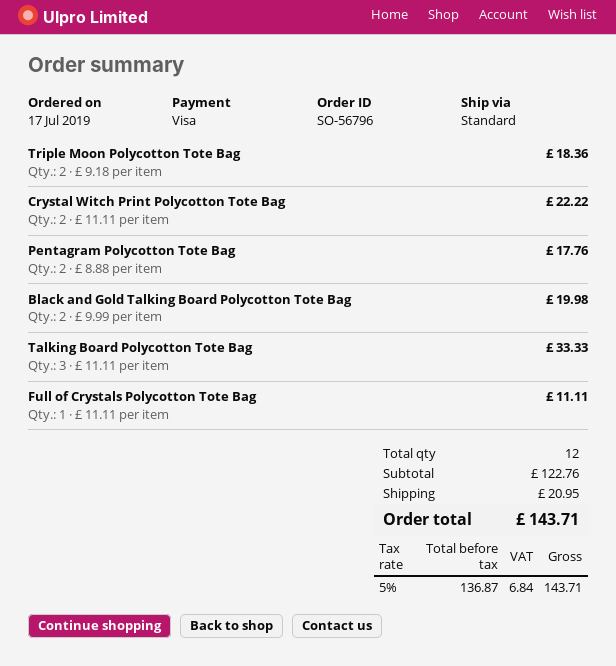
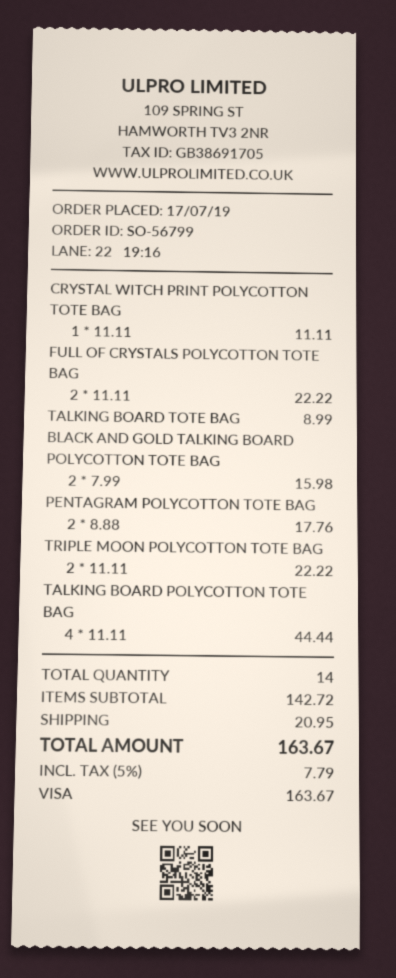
order number: SO-56796 -> SO-56799
Triple Moon Polycotton Tote Bag: 2 x 9.18 = 18.36 -> 2 x 11.11 = 22.22
Crystal Witch Print Polycotton Tote Bag: 2 x 11.11 = 22.22 -> 1 x 11.11 = 11.11
Black and Gold Talking Board Polycotton Tote Bag: 2 x 9.99 = 19.98 -> 2 x 7.99 = 15.98
Talking Board Polycotton Tote Bag: 3 x 11.11 = 33.33 -> 4 x 11.11 = 44.44
Full of Crystals Polycotton Tote Bag: 1 x 11.11 = 11.11 -> 2 x 11.11 = 22.22
TALKING BOARD TOTE BAG: none -> 1 x 8.99 = 8.99
total quantity: 12 -> 14
subtotal: 122.76 -> 142.72
tax: 5% = 6.84 -> 5% = 7.79
total: 143.71 -> 163.67

